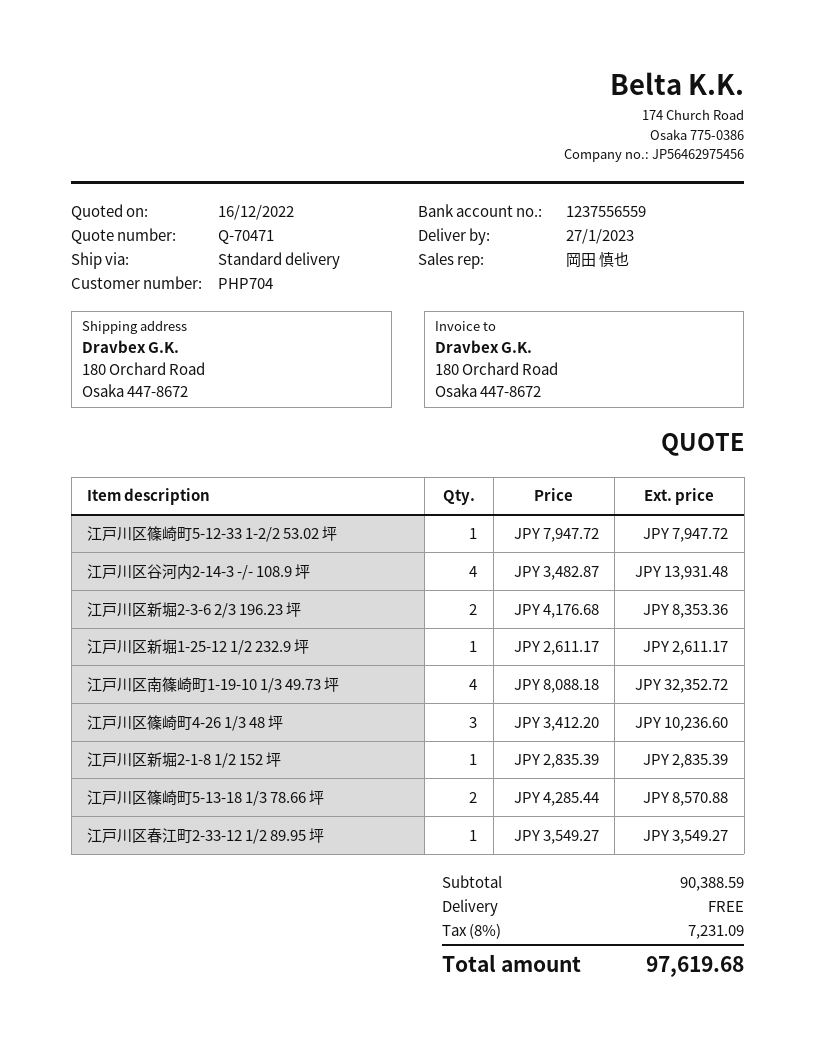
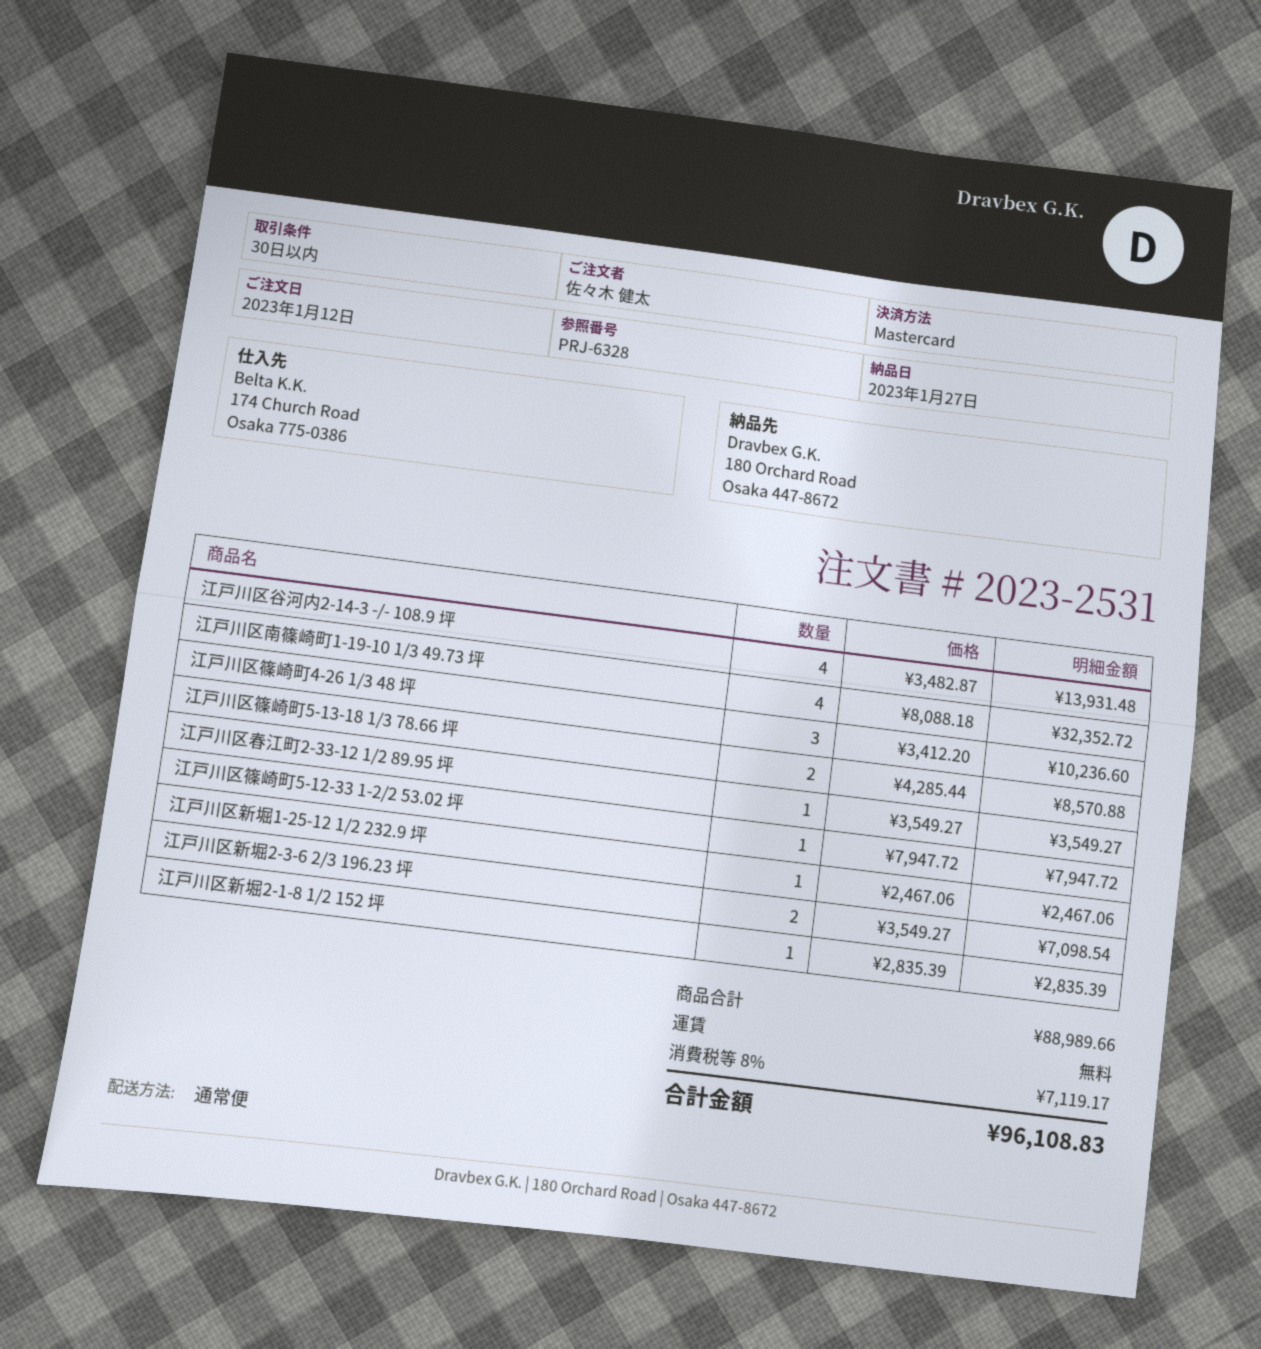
江戸川区新堀2-3-6 2/3 196.23 坪: 2 x 4176.68 = 8353.36 -> 2 x 3549.27 = 7098.54
江戸川区新堀1-25-12 1/2 232.9 坪: 1 x 2611.17 = 2611.17 -> 1 x 2467.06 = 2467.06
subtotal: 90388.59 -> 88989.66
tax: 8% = 7231.09 -> 8% = 7119.17
total: 97619.68 -> 96108.83

